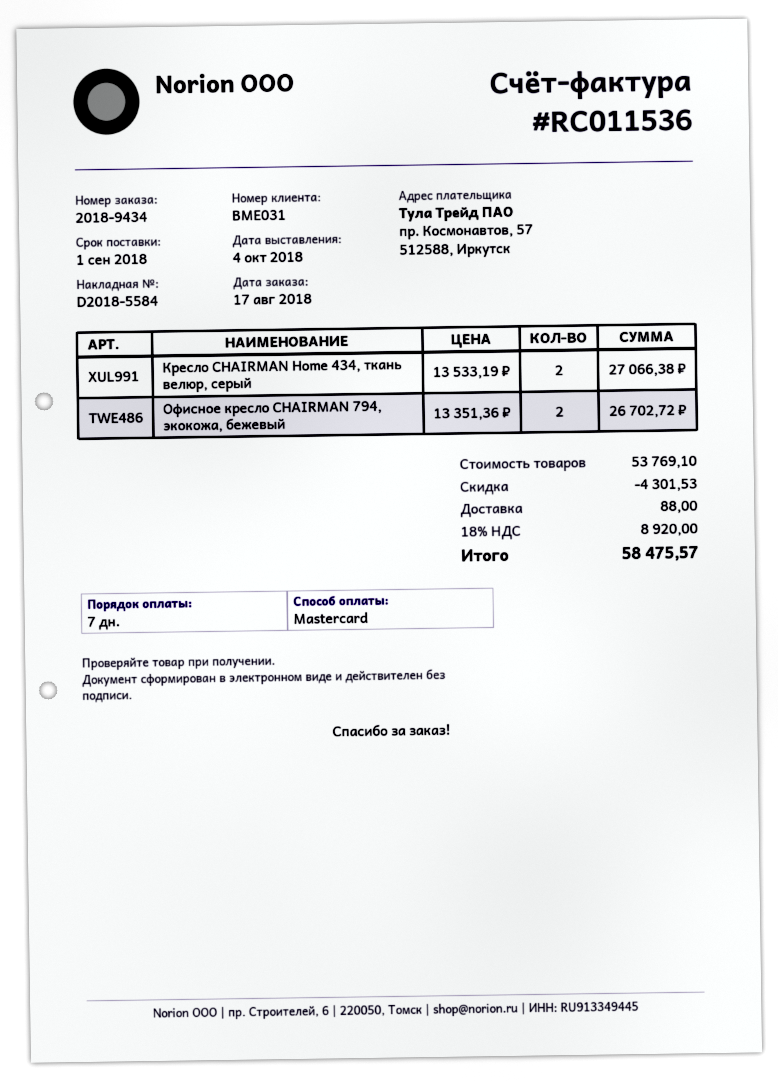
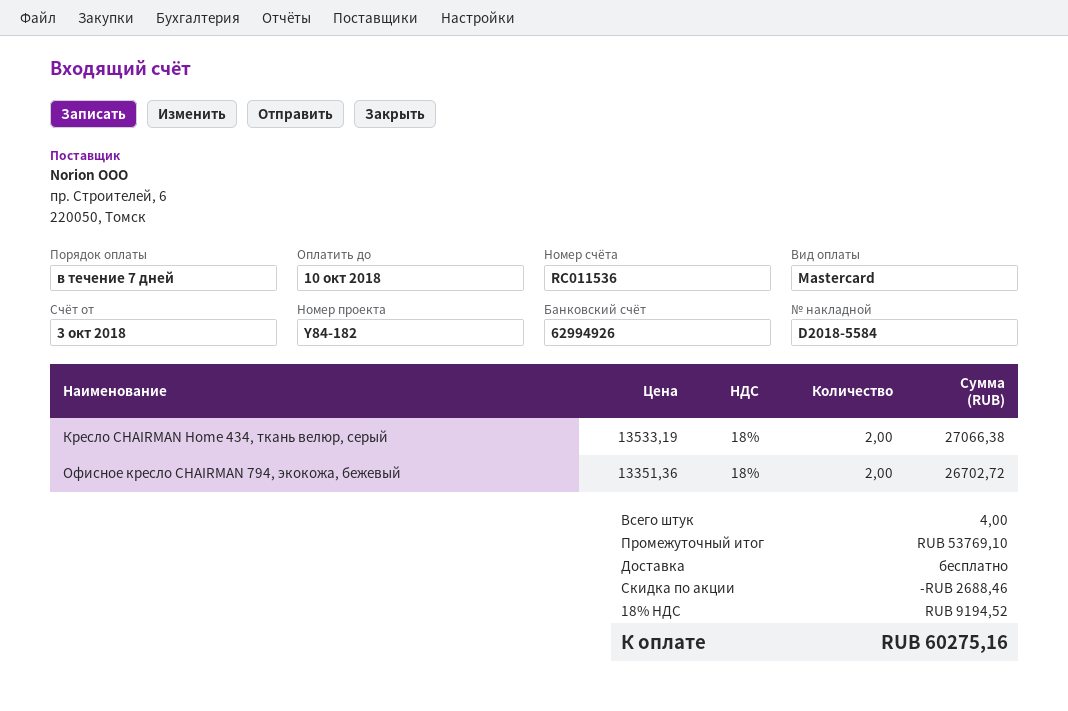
invoice date: 2018-10-04 -> 2018-10-03
discount: 4301.53 -> 2688.46
shipping: 88.00 -> 0.00
tax: 18% = 8920.00 -> 18% = 9194.52
total: 58475.57 -> 60275.16

